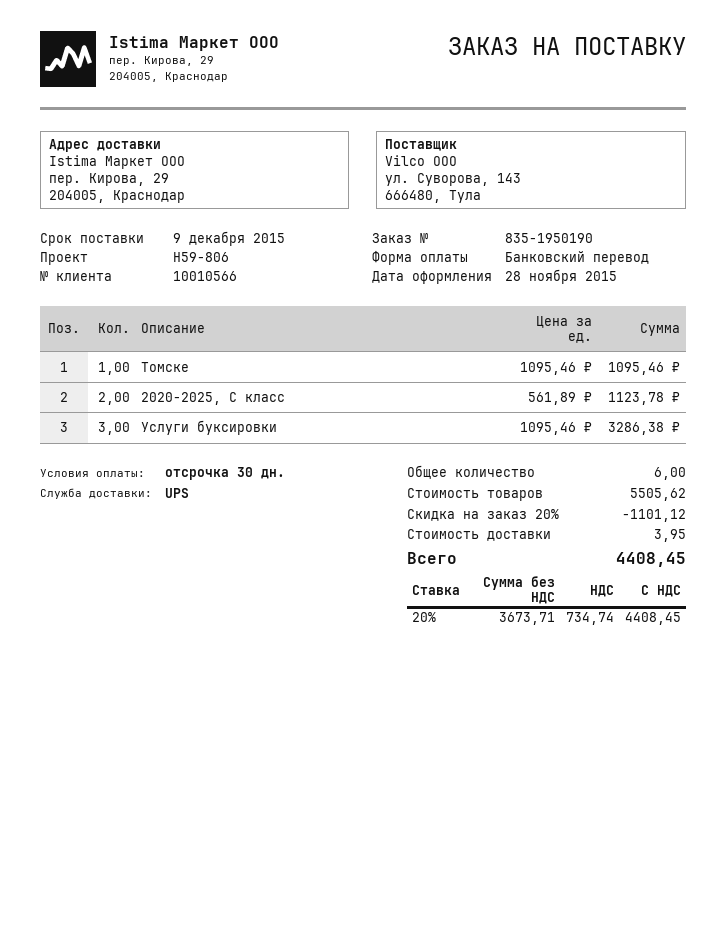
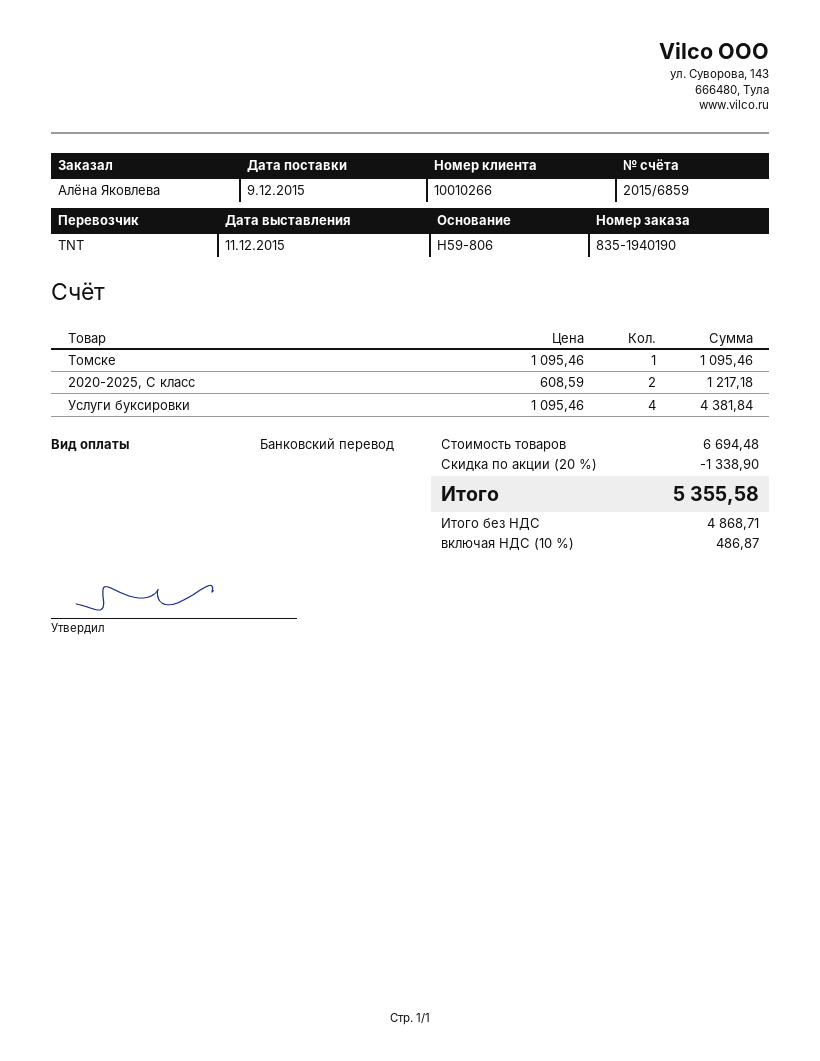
order number: 835-1950190 -> 835-1940190
customer number: 10010566 -> 10010266
shipping method: UPS -> TNT
2020-2025, C класс: 2 x 561.89 = 1123.78 -> 2 x 608.59 = 1217.18
Услуги буксировки: 3 x 1095.46 = 3286.38 -> 4 x 1095.46 = 4381.84
subtotal: 5505.62 -> 6694.48
discount: 20% = 1101.12 -> 20% = 1338.90
shipping: 3.95 -> none
net: 3673.71 -> 4868.71
tax: 20% = 734.74 -> 10% = 486.87
total: 4408.45 -> 5355.58

